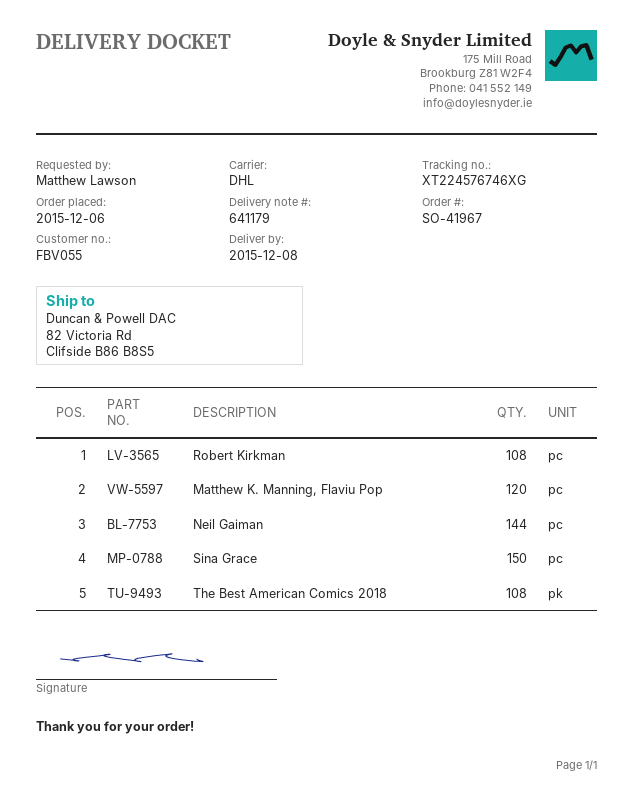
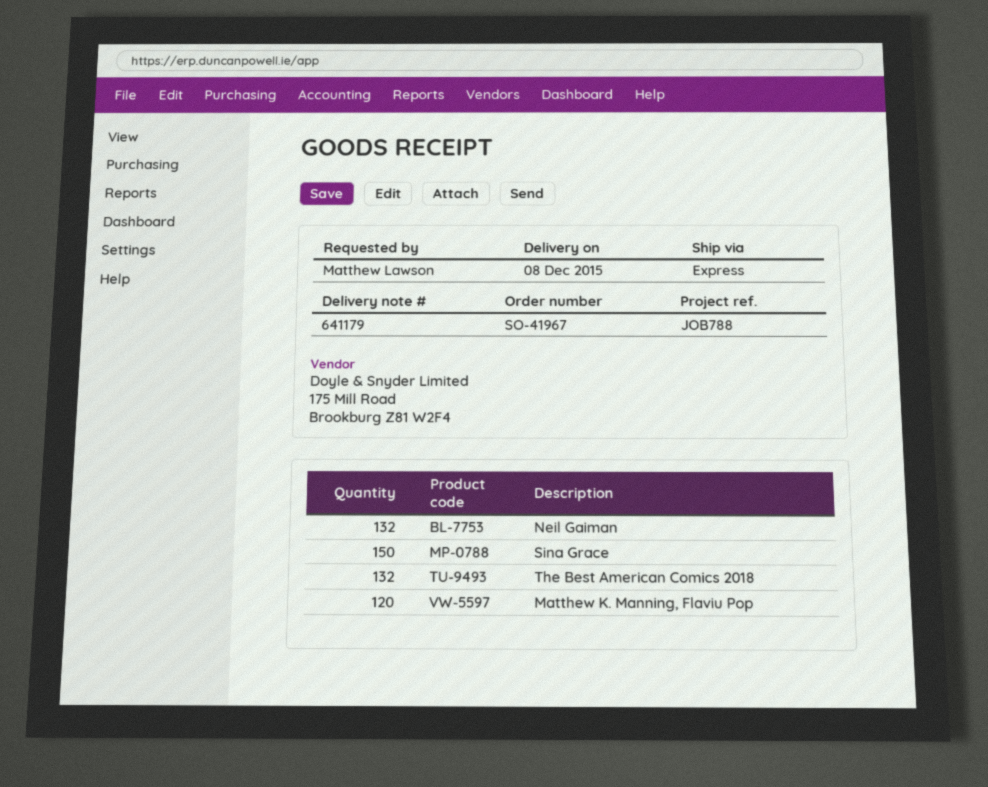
shipping method: DHL -> express
Robert Kirkman: 108 -> none
Neil Gaiman: 144 -> 132
The Best American Comics 2018: 108 -> 132

